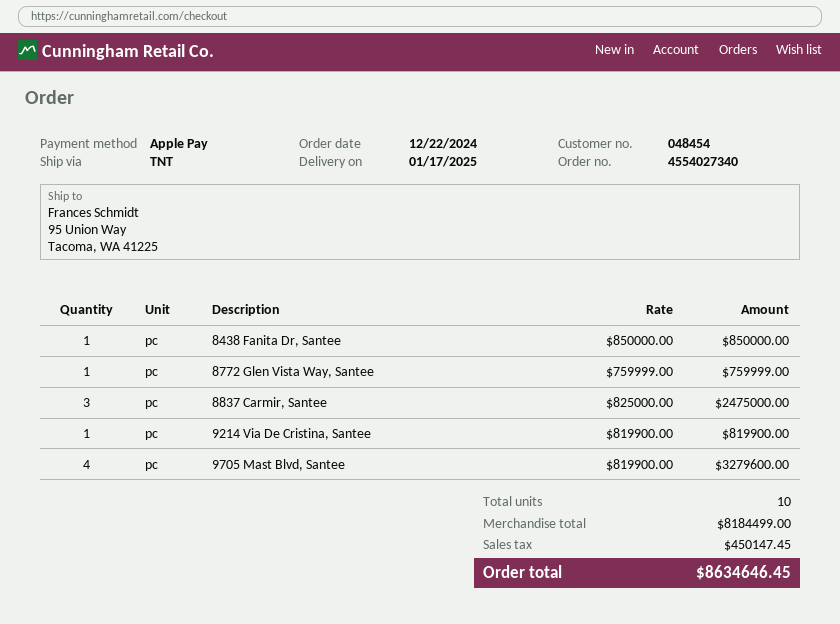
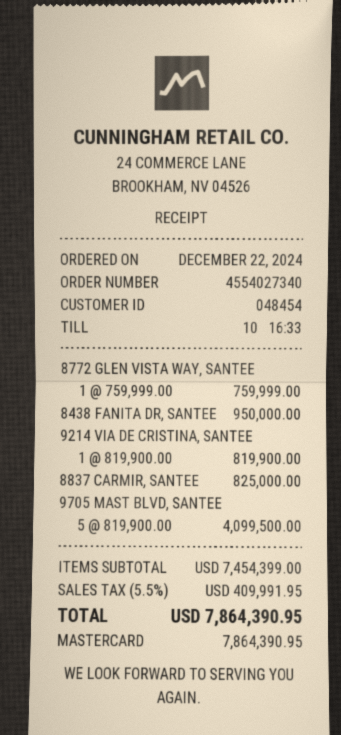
payment method: Apple Pay -> Mastercard
8438 Fanita Dr, Santee: 1 x 850000.00 = 850000.00 -> 1 x 950000.00 = 950000.00
8837 Carmir, Santee: 3 x 825000.00 = 2475000.00 -> 1 x 825000.00 = 825000.00
9705 Mast Blvd, Santee: 4 x 819900.00 = 3279600.00 -> 5 x 819900.00 = 4099500.00
subtotal: 8184499.00 -> 7454399.00
tax: 450147.45 -> 409991.95
total: 8634646.45 -> 7864390.95

